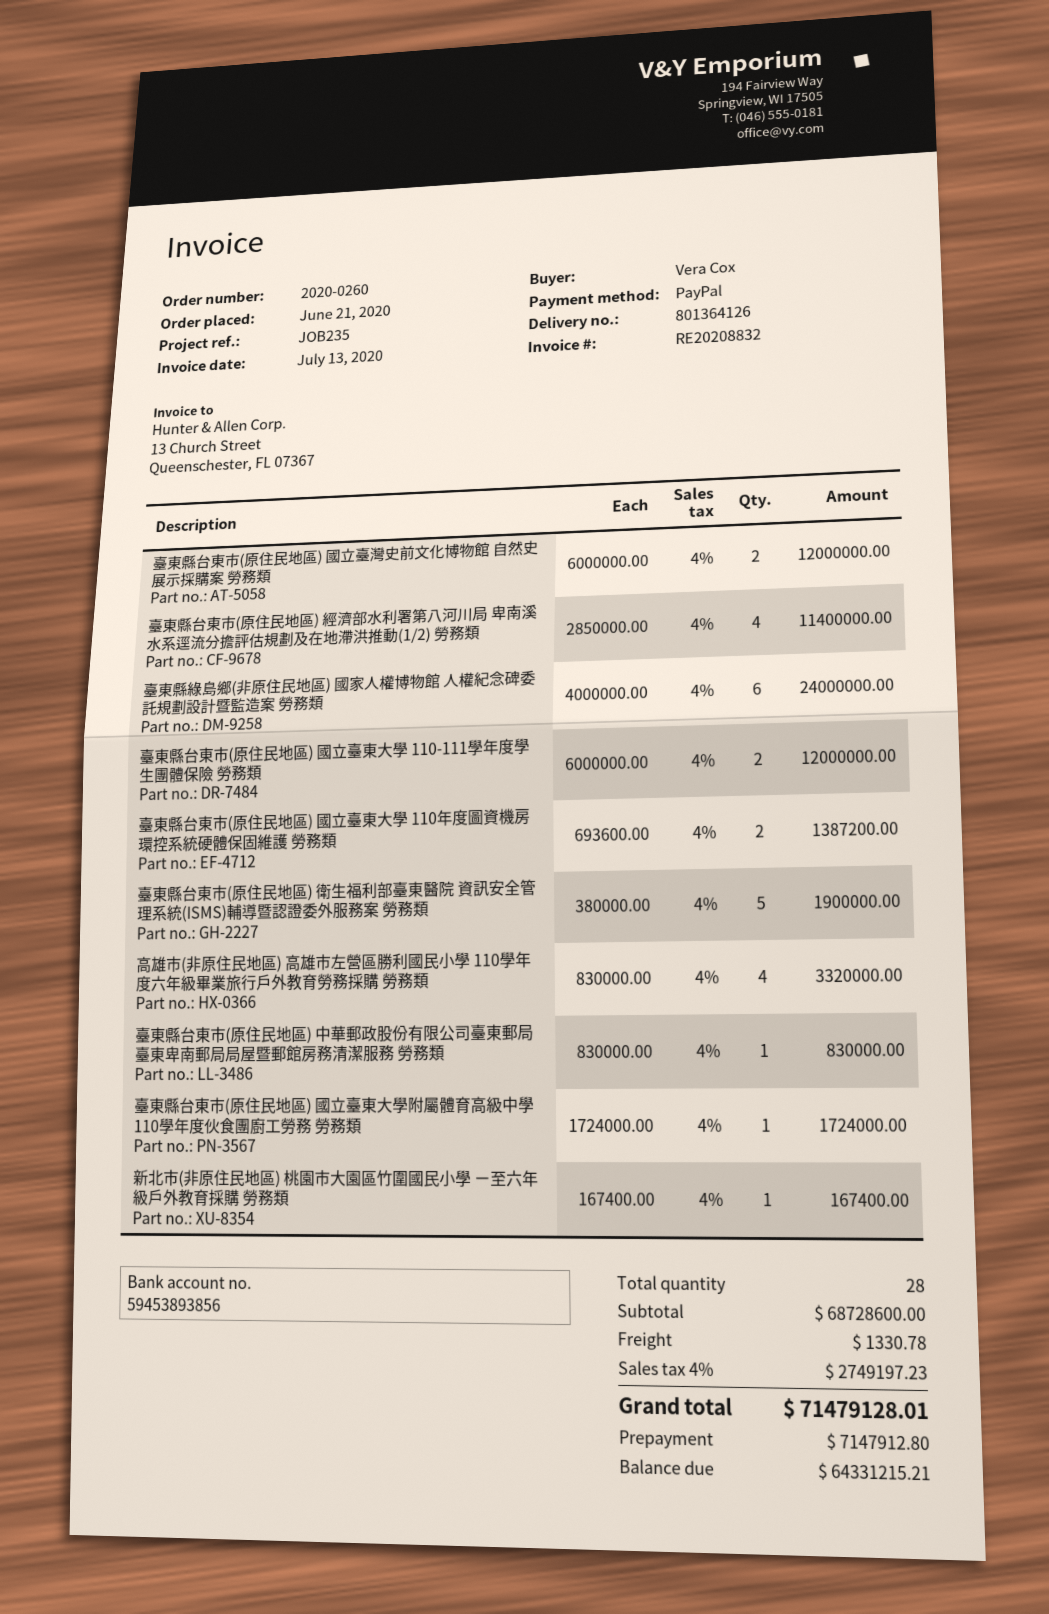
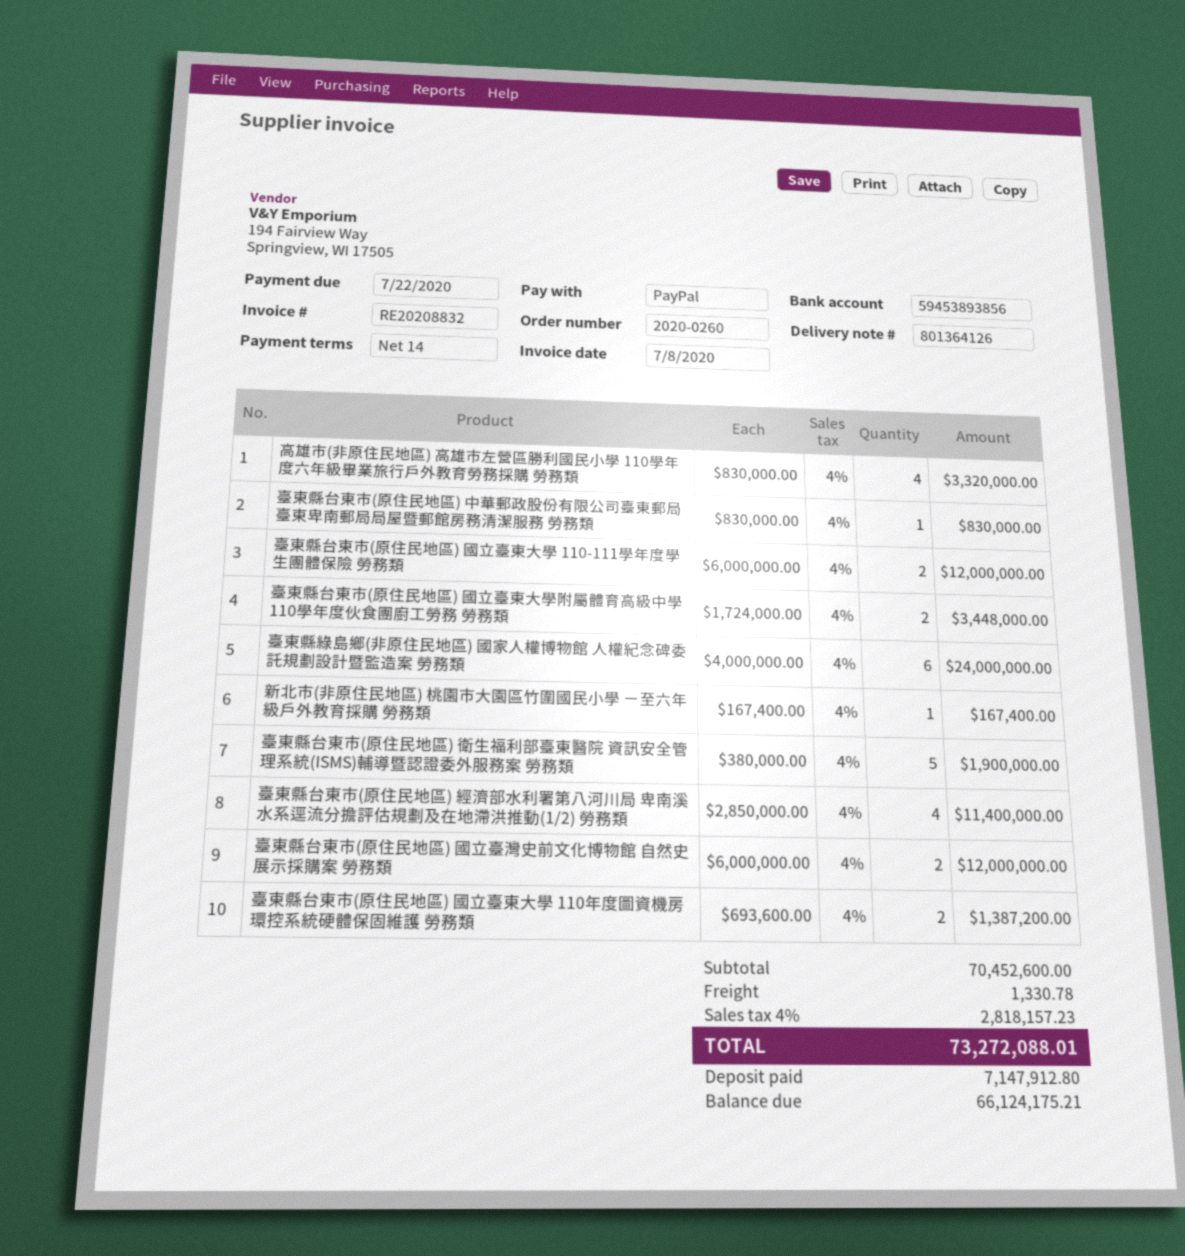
invoice date: 2020-07-13 -> 2020-07-08
臺東縣台東市(原住民地區) 國立臺東大學附屬體育高級中學 110學年度伙食團廚工勞務 勞務類: 1 x 1724000.00 = 1724000.00 -> 2 x 1724000.00 = 3448000.00
subtotal: 68728600.00 -> 70452600.00
tax: 4% = 2749197.23 -> 4% = 2818157.23
total: 71479128.01 -> 73272088.01
balance: 64331215.21 -> 66124175.21

